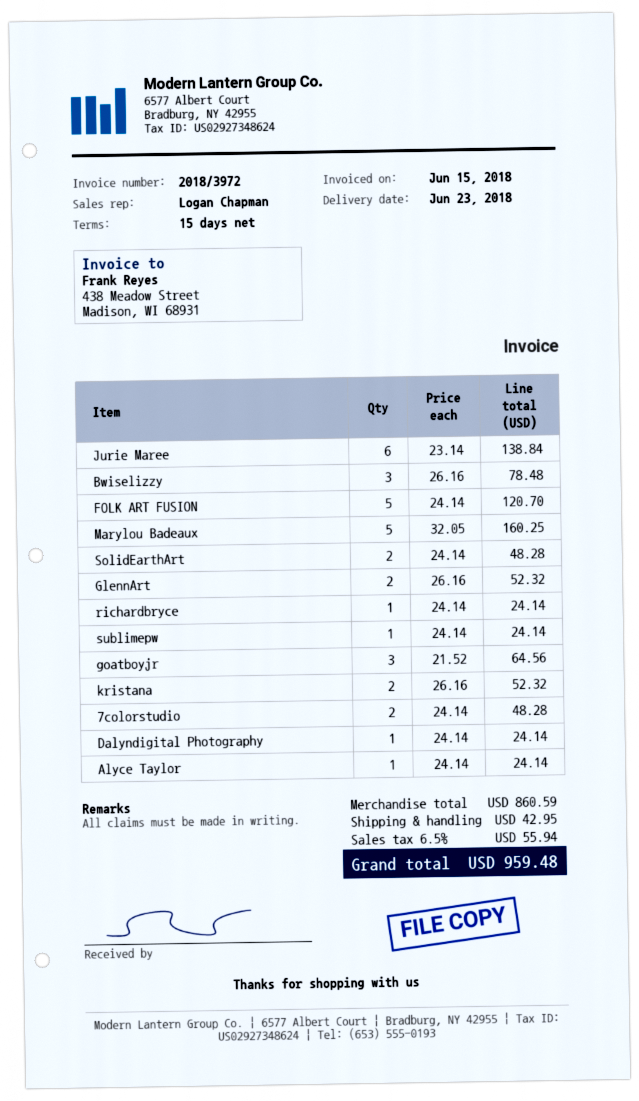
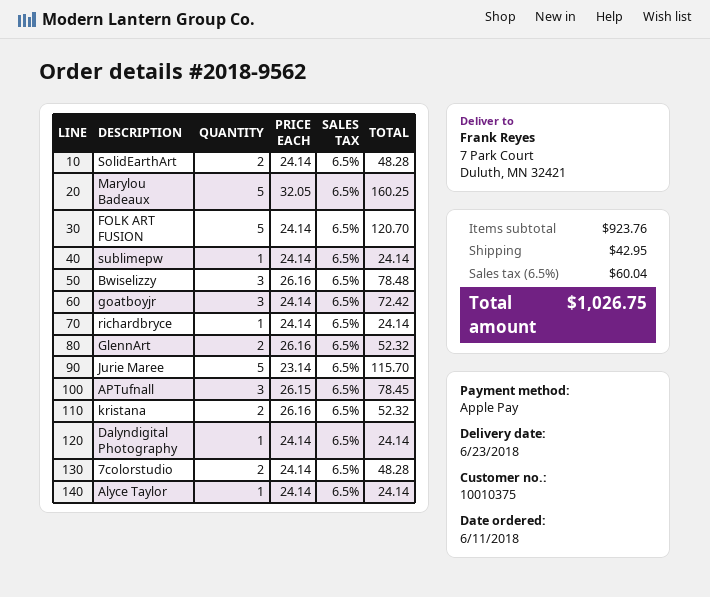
Jurie Maree: 6 x 23.14 = 138.84 -> 5 x 23.14 = 115.70
goatboyjr: 3 x 21.52 = 64.56 -> 3 x 24.14 = 72.42
APTufnall: none -> 3 x 26.15 = 78.45
subtotal: 860.59 -> 923.76
tax: 6.5% = 55.94 -> 6.5% = 60.04
total: 959.48 -> 1026.75

